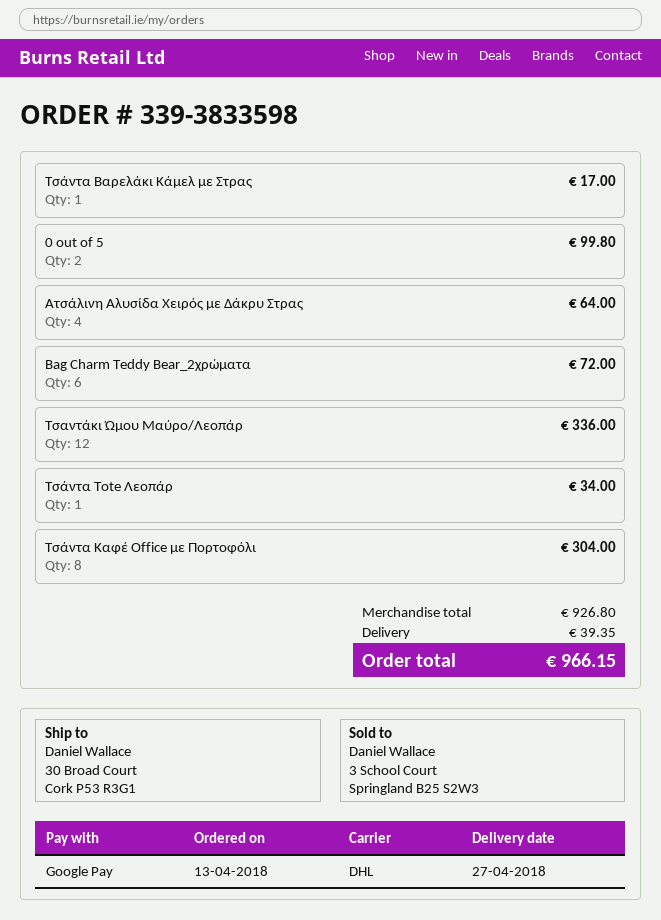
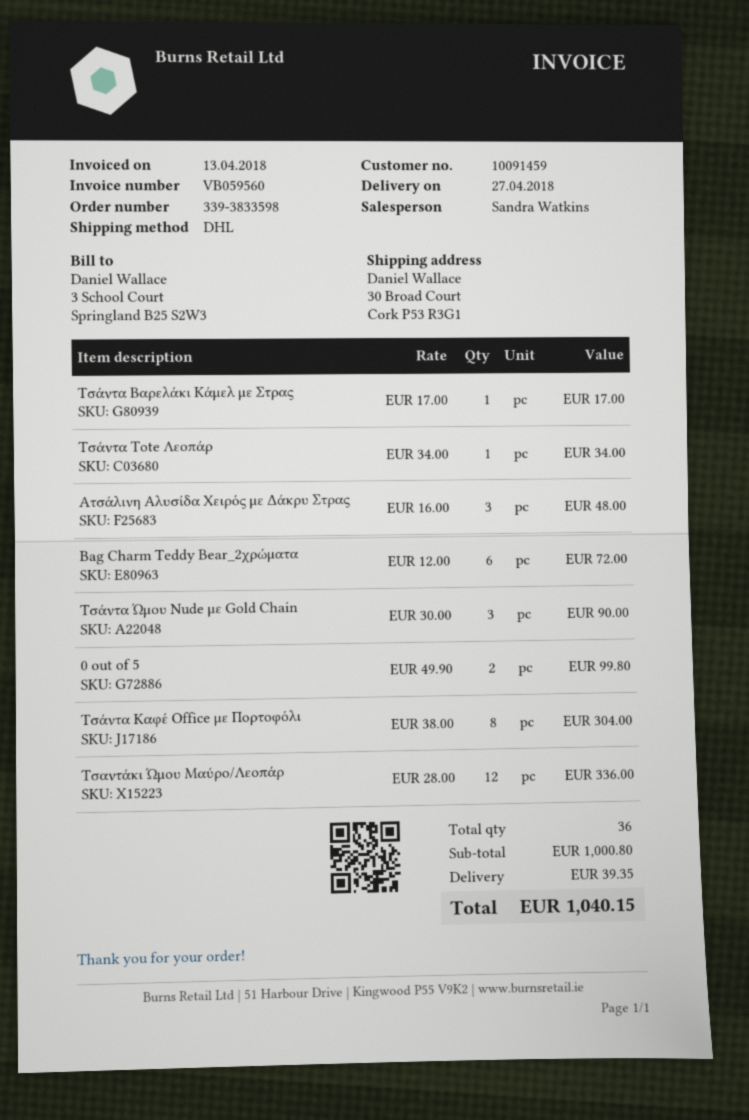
Ατσάλινη Αλυσίδα Χειρός με Δάκρυ Στρας: 4 for 64.00 -> 3 for 48.00
Τσάντα Ώμου Nude με Gold Chain: none -> 3 for 90.00
subtotal: 926.80 -> 1000.80
total: 966.15 -> 1040.15

